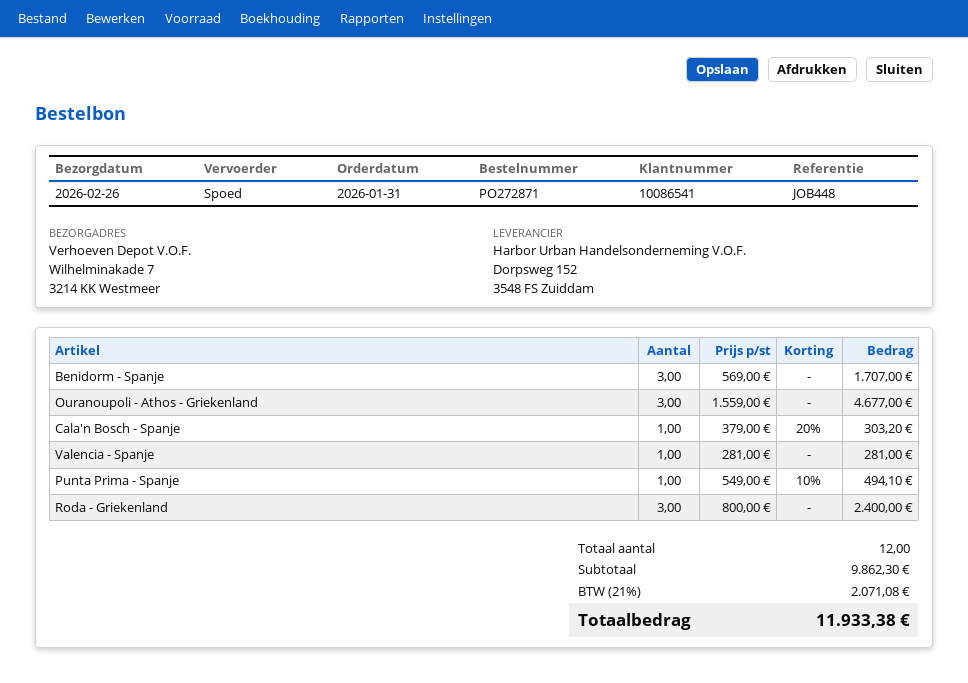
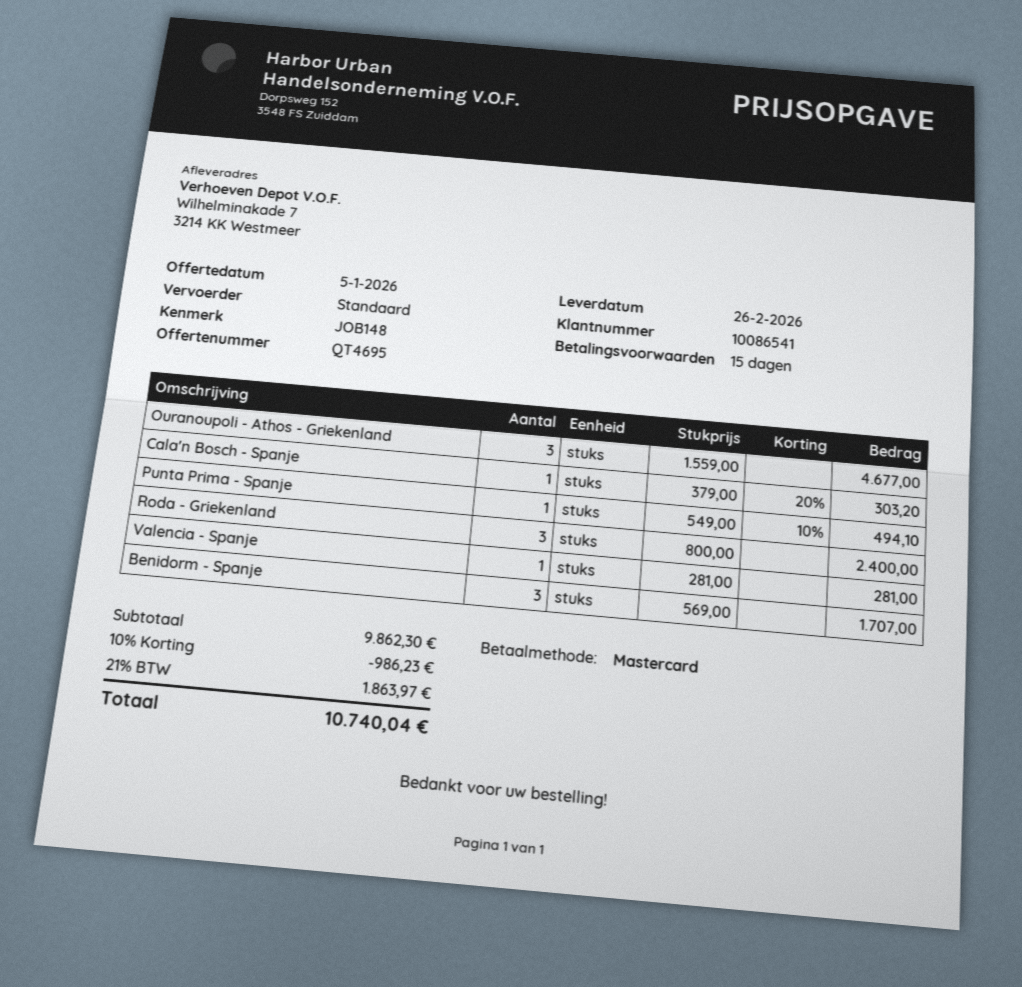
reference: JOB448 -> JOB148
shipping method: express -> standard
discount: none -> 10% = 986.23
tax: 21% = 2071.08 -> 21% = 1863.97
total: 11933.38 -> 10740.04

